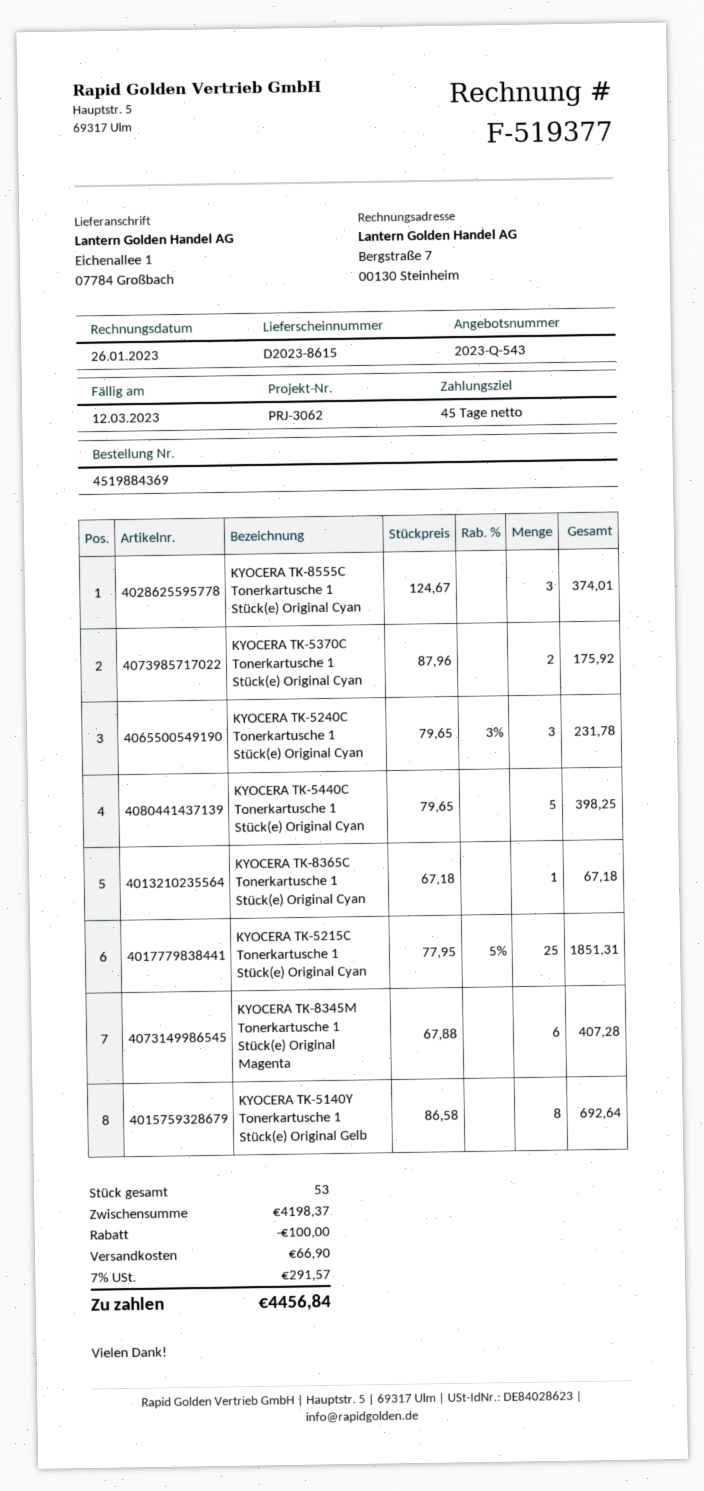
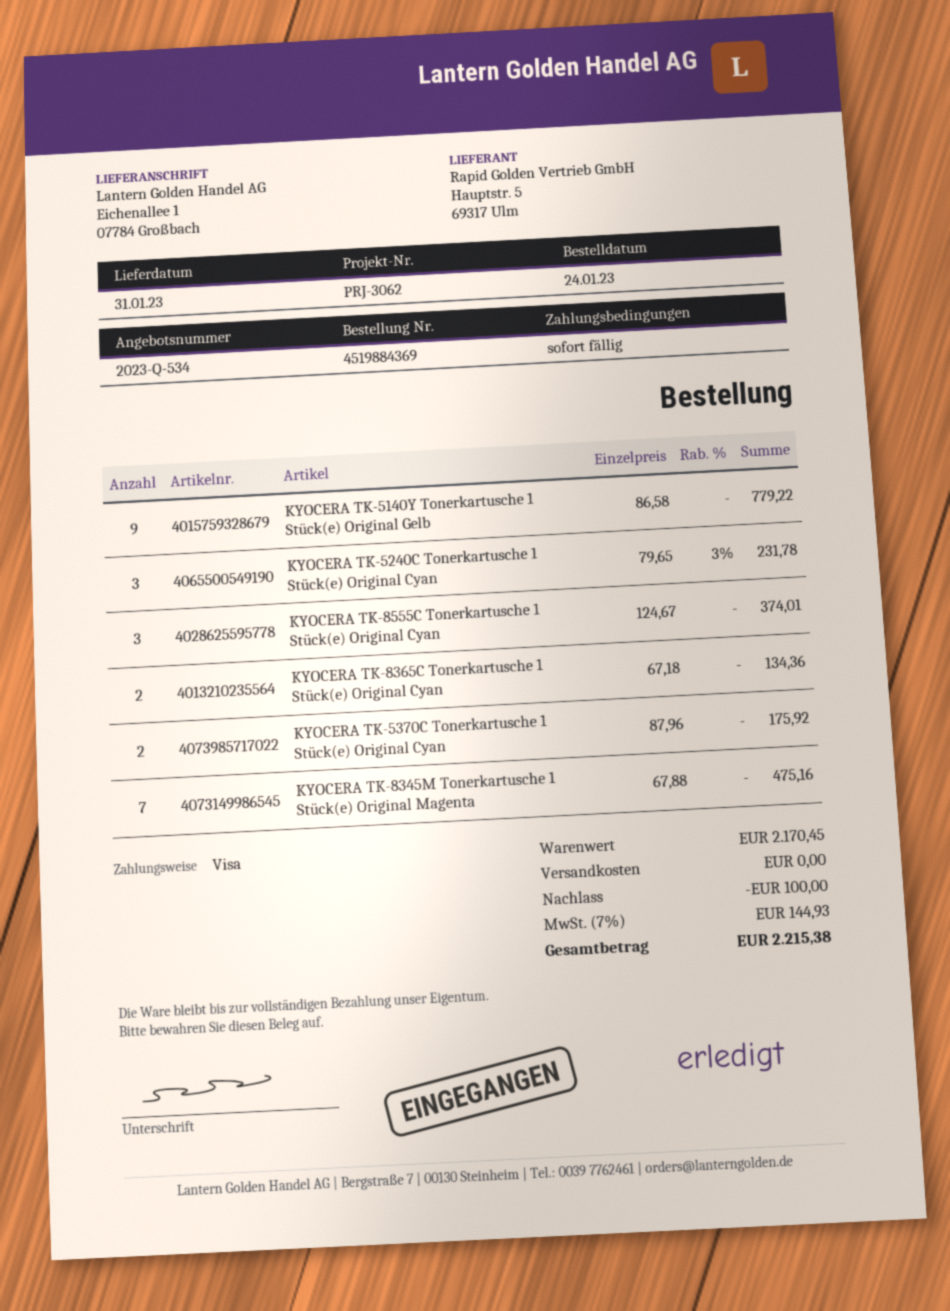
quote number: 2023-Q-543 -> 2023-Q-534
payment terms: 45 days -> on receipt
KYOCERA TK-5440C Tonerkartusche 1 Stück(e) Original Cyan: 5 x 79.65 = 398.25 -> none
KYOCERA TK-8365C Tonerkartusche 1 Stück(e) Original Cyan: 1 x 67.18 = 67.18 -> 2 x 67.18 = 134.36
KYOCERA TK-5215C Tonerkartusche 1 Stück(e) Original Cyan: 25 x 77.95 - 5% = 1851.31 -> none
KYOCERA TK-8345M Tonerkartusche 1 Stück(e) Original Magenta: 6 x 67.88 = 407.28 -> 7 x 67.88 = 475.16
KYOCERA TK-5140Y Tonerkartusche 1 Stück(e) Original Gelb: 8 x 86.58 = 692.64 -> 9 x 86.58 = 779.22
subtotal: 4198.37 -> 2170.45
shipping: 66.90 -> 0.00
tax: 7% = 291.57 -> 7% = 144.93
total: 4456.84 -> 2215.38

